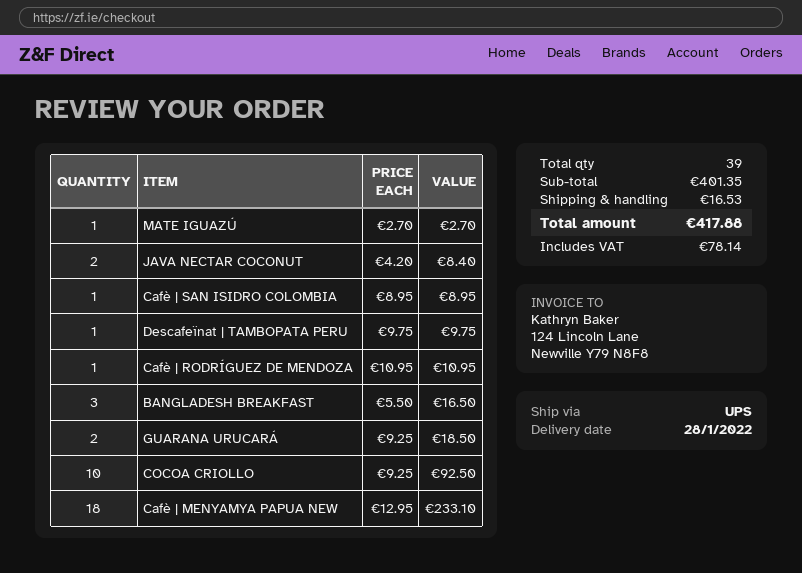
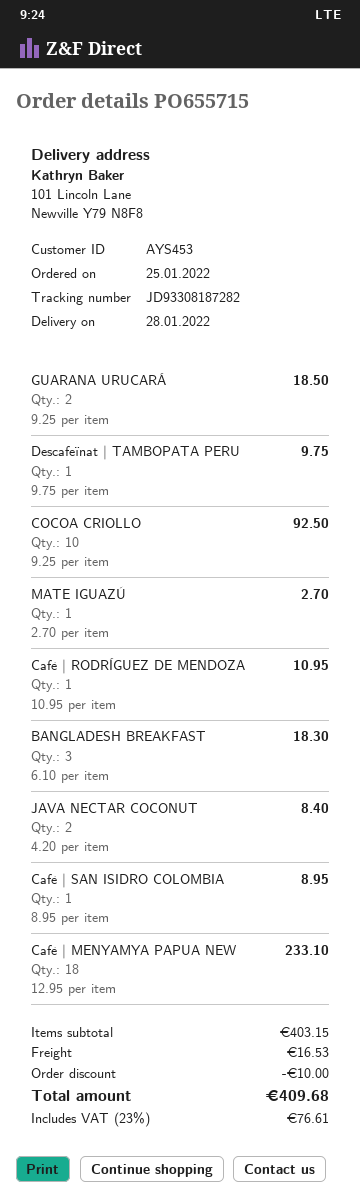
BANGLADESH BREAKFAST: 3 x 5.50 = 16.50 -> 3 x 6.10 = 18.30
subtotal: 401.35 -> 403.15
discount: none -> 10.00
tax: 78.14 -> 76.61
total: 417.88 -> 409.68

